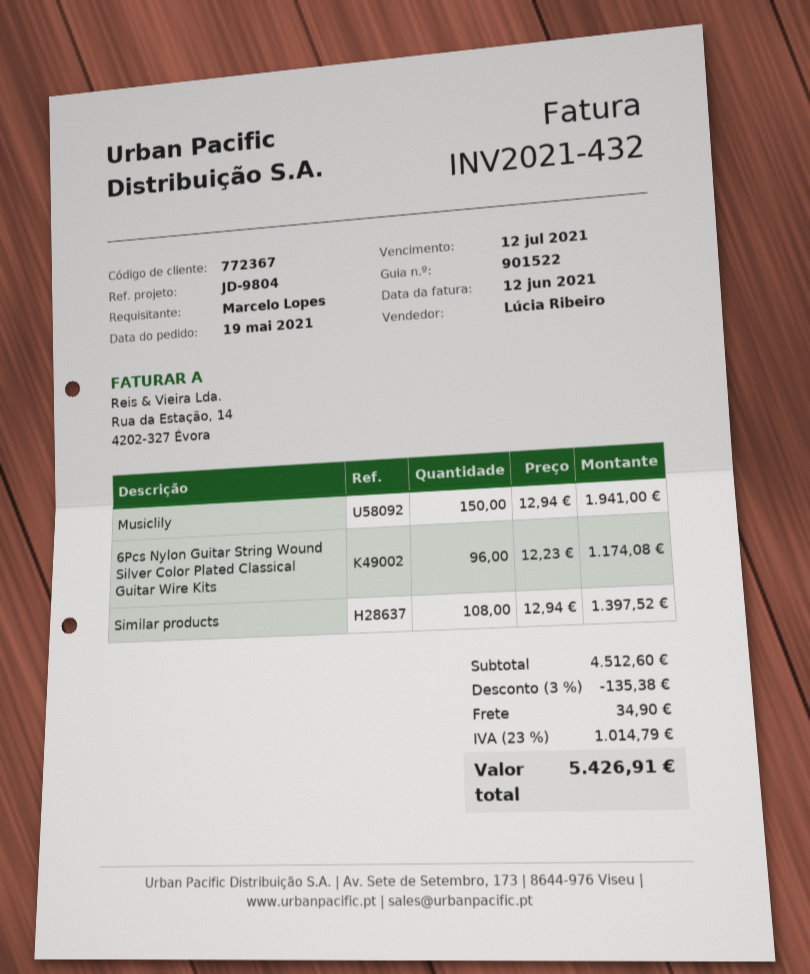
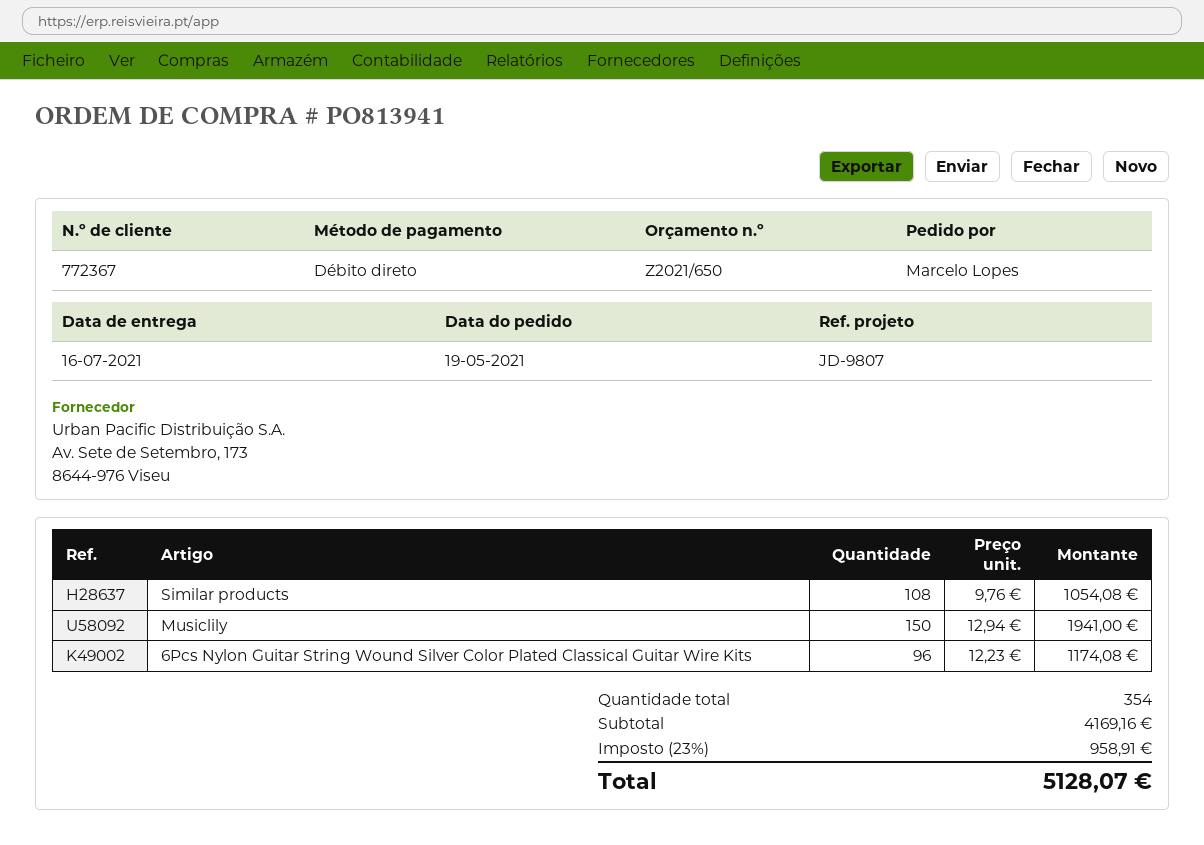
reference: JD-9804 -> JD-9807
Similar products: 108 x 12.94 = 1397.52 -> 108 x 9.76 = 1054.08
subtotal: 4512.60 -> 4169.16
discount: 3% = 135.38 -> none
shipping: 34.90 -> none
tax: 23% = 1014.79 -> 23% = 958.91
total: 5426.91 -> 5128.07

